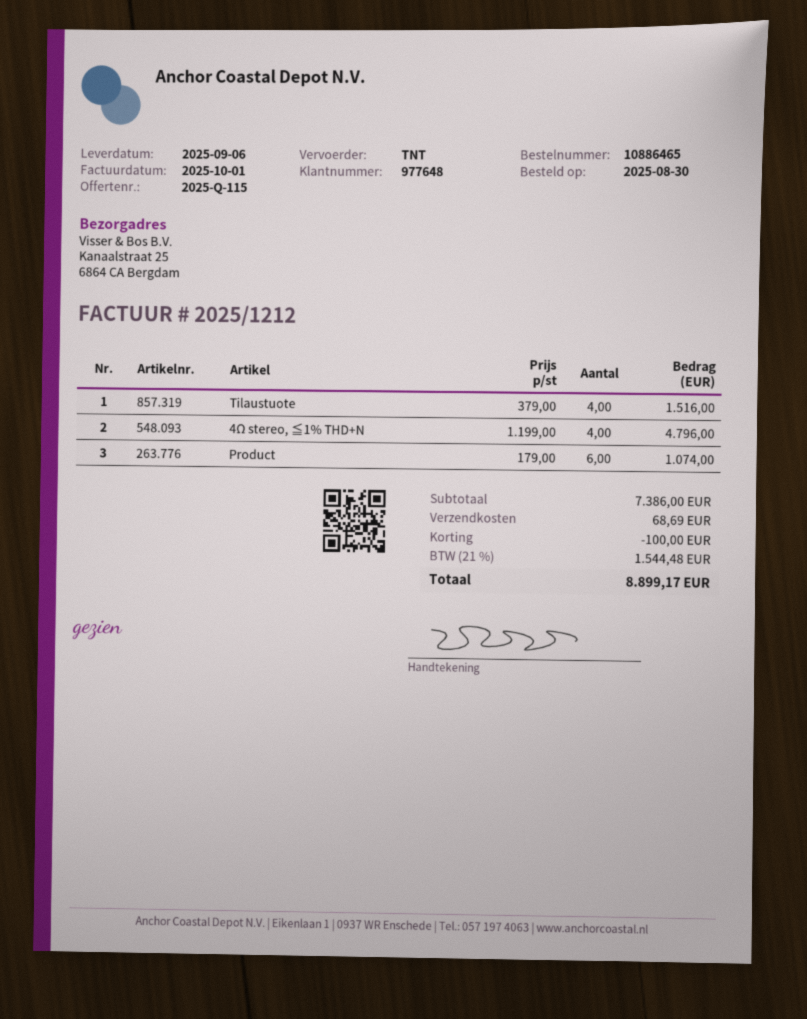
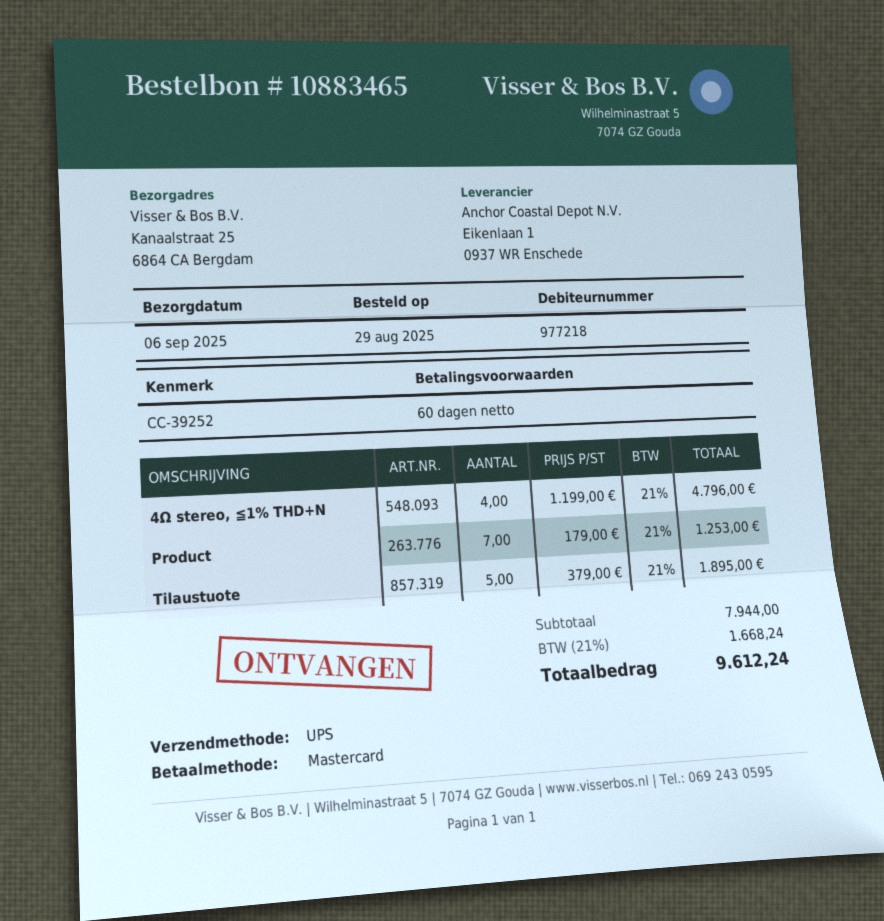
order number: 10886465 -> 10883465
order date: 2025-08-30 -> 2025-08-29
customer number: 977648 -> 977218
shipping method: TNT -> UPS
Tilaustuote: 4 x 379.00 = 1516.00 -> 5 x 379.00 = 1895.00
Product: 6 x 179.00 = 1074.00 -> 7 x 179.00 = 1253.00
subtotal: 7386.00 -> 7944.00
discount: 100.00 -> none
shipping: 68.69 -> none
tax: 21% = 1544.48 -> 21% = 1668.24
total: 8899.17 -> 9612.24

